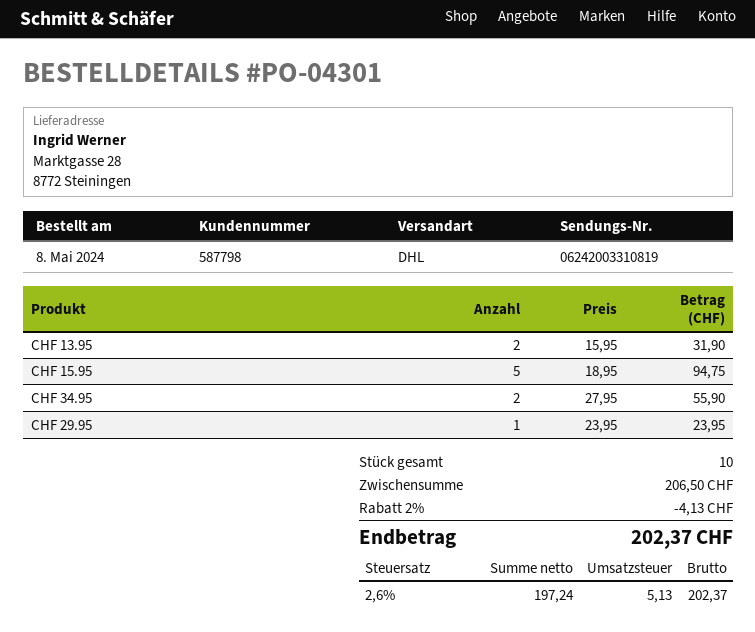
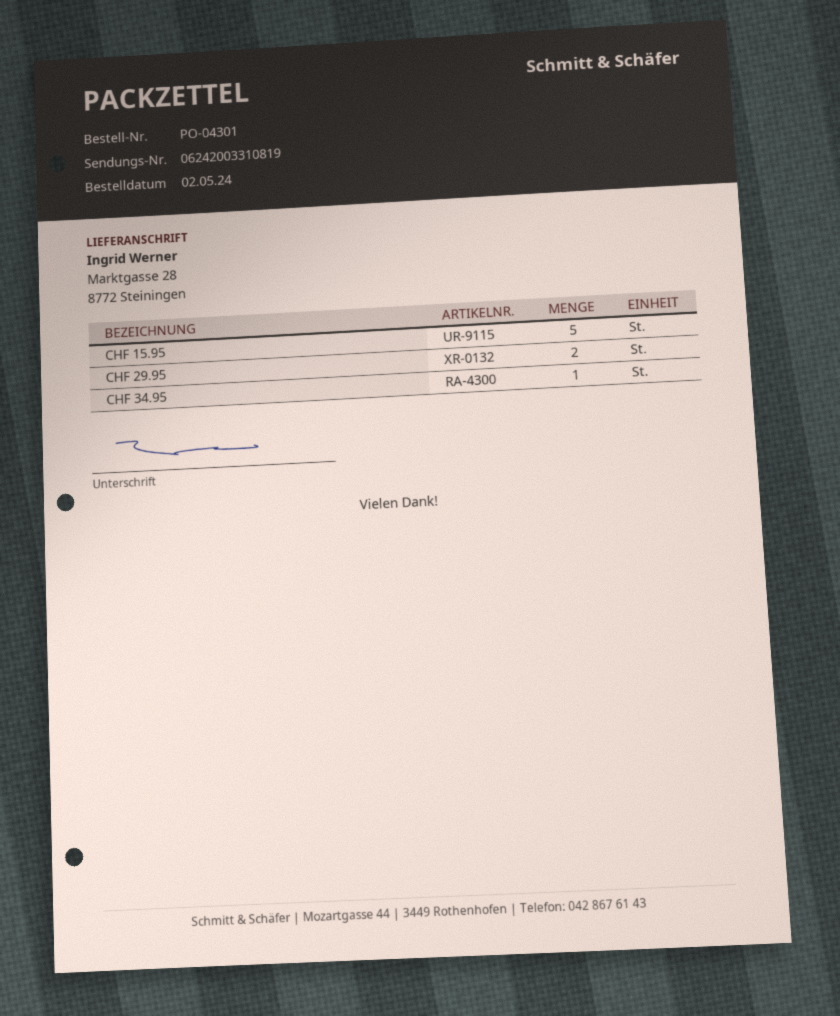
order date: 2024-05-08 -> 2024-05-02
CHF 13.95: 2 -> none
CHF 34.95: 2 -> 1
CHF 29.95: 1 -> 2

